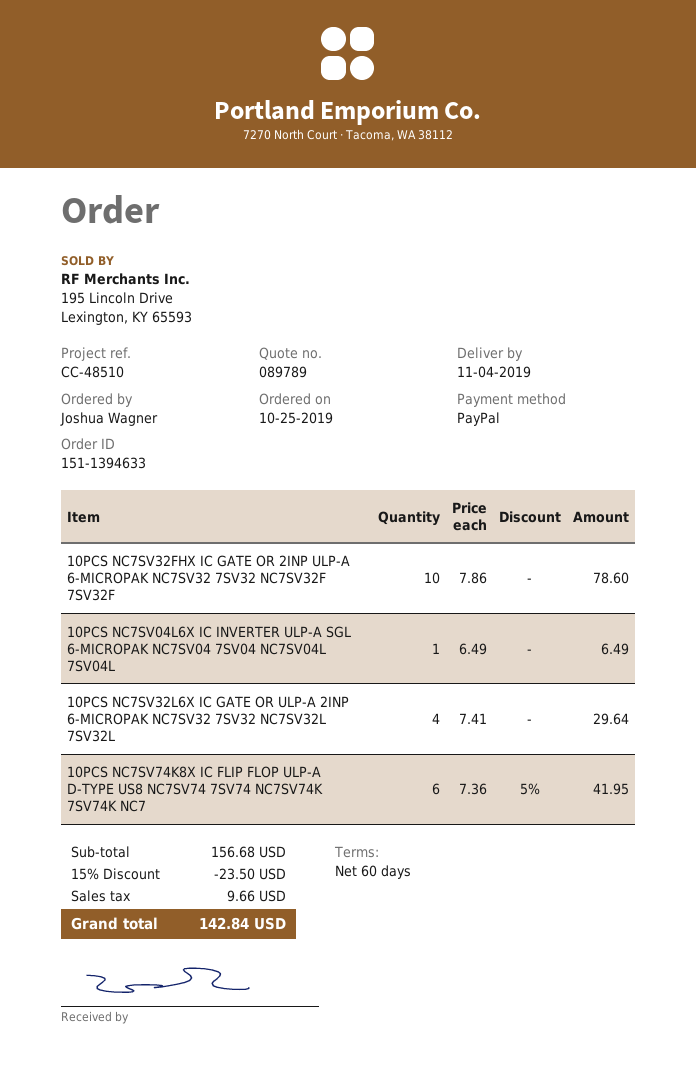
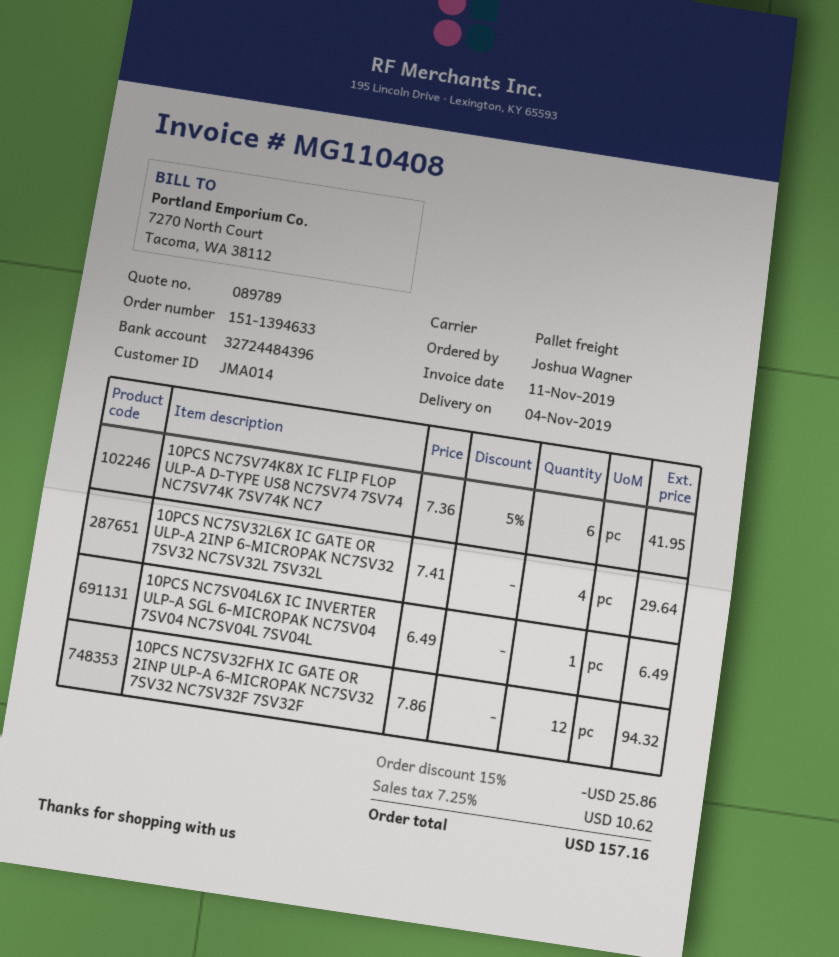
10PCS NC7SV32FHX IC GATE OR 2INP ULP-A 6-MICROPAK NC7SV32 7SV32 NC7SV32F 7SV32F: 10 x 7.86 = 78.60 -> 12 x 7.86 = 94.32
discount: 15% = 23.50 -> 15% = 25.86
tax: 9.66 -> 10.62
total: 142.84 -> 157.16

